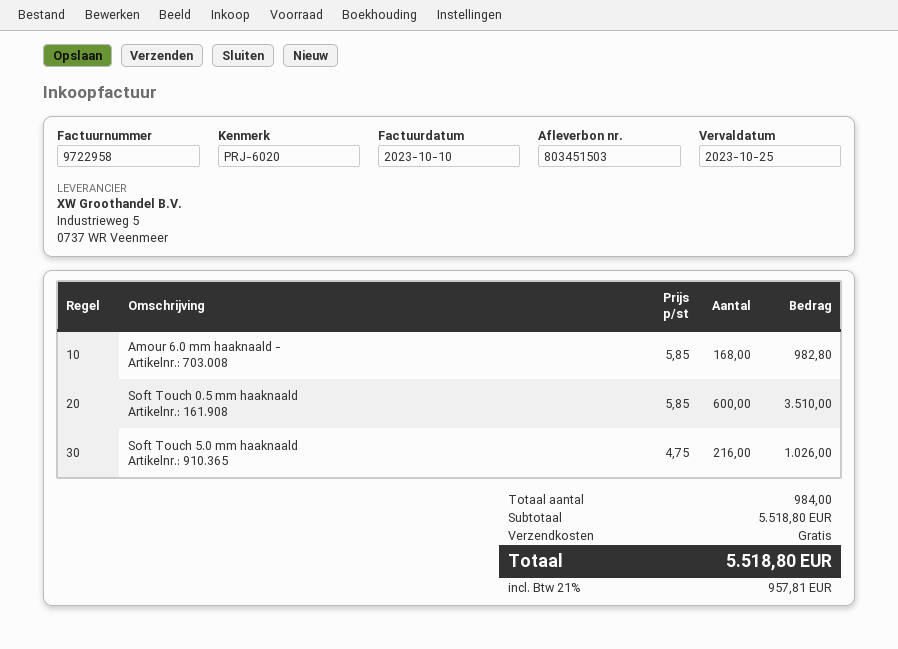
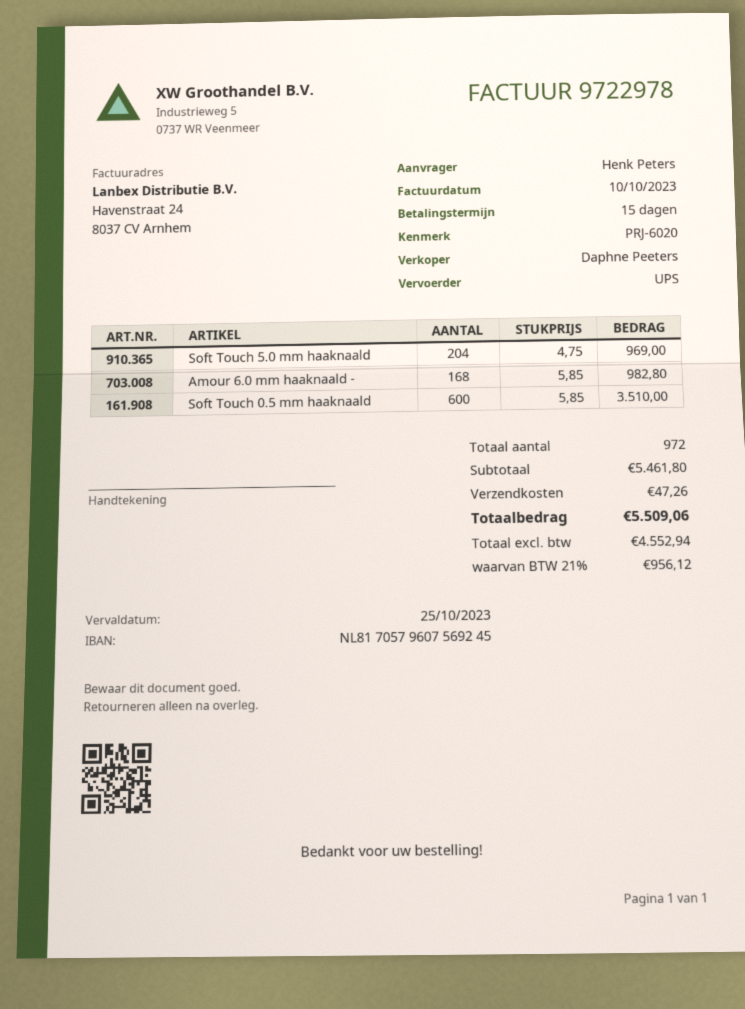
invoice number: 9722958 -> 9722978
Soft Touch 5.0 mm haaknaald: 216 x 4.75 = 1026.00 -> 204 x 4.75 = 969.00
total quantity: 984 -> 972
subtotal: 5518.80 -> 5461.80
shipping: 0.00 -> 47.26
tax: 21% = 957.81 -> 21% = 956.12
total: 5518.80 -> 5509.06

